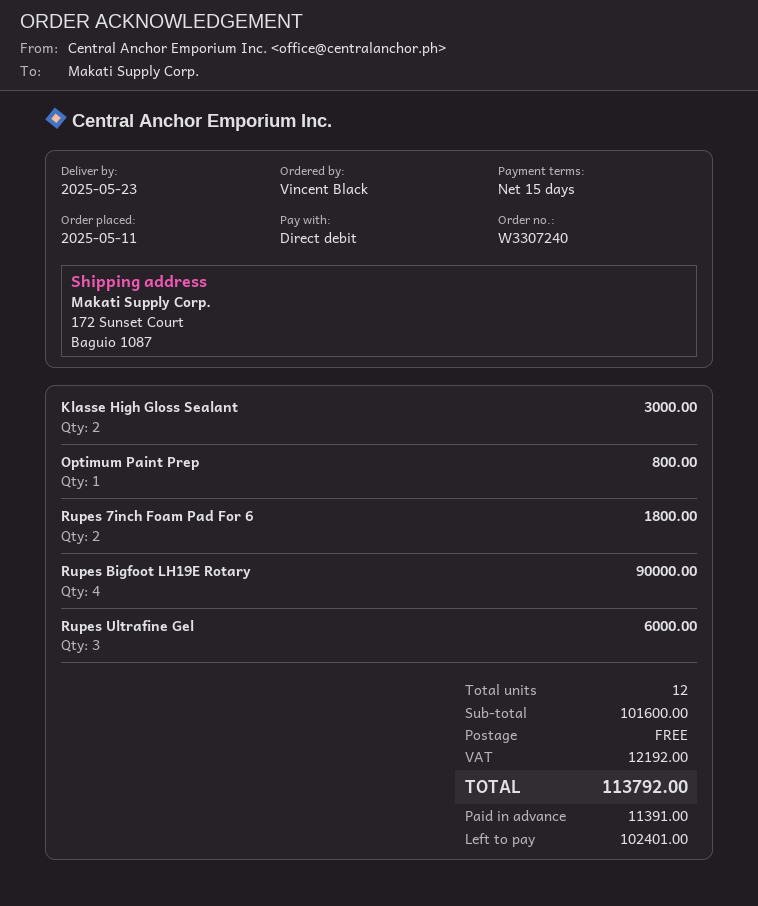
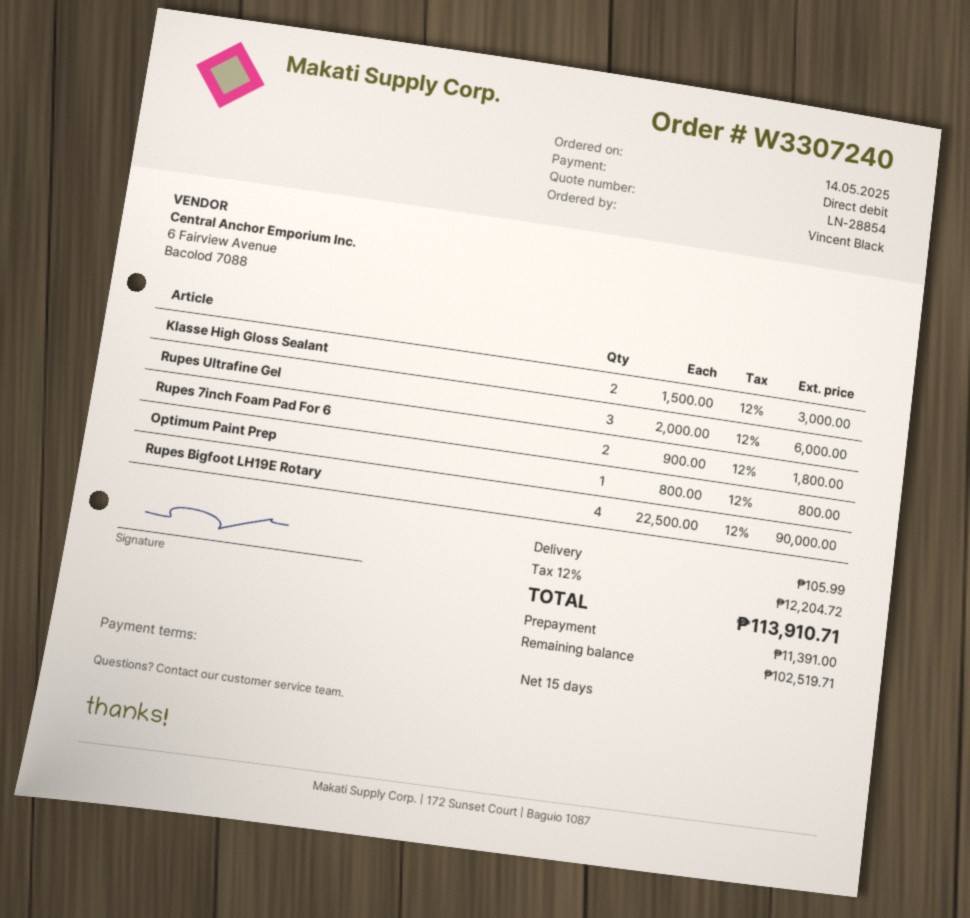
order date: 2025-05-11 -> 2025-05-14
shipping: 0.00 -> 105.99
tax: 12192.00 -> 12204.72
total: 113792.00 -> 113910.71
balance: 102401.00 -> 102519.71

